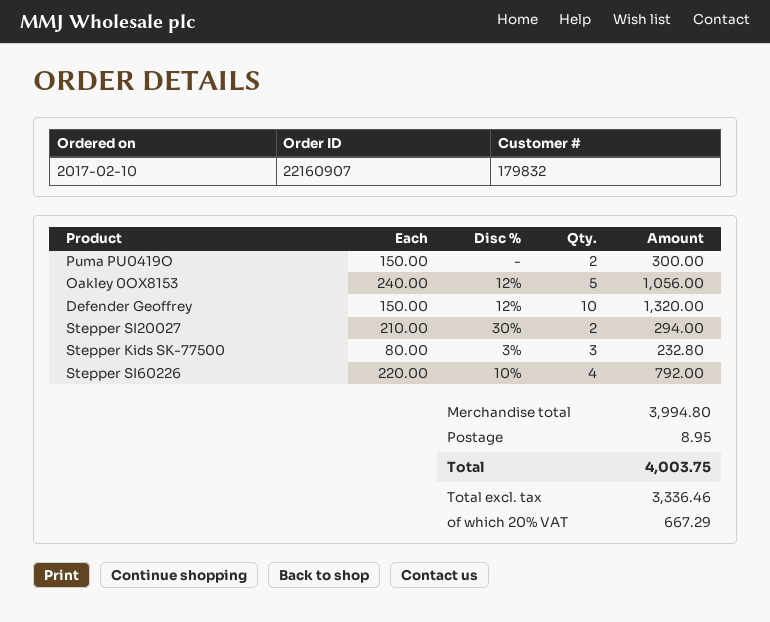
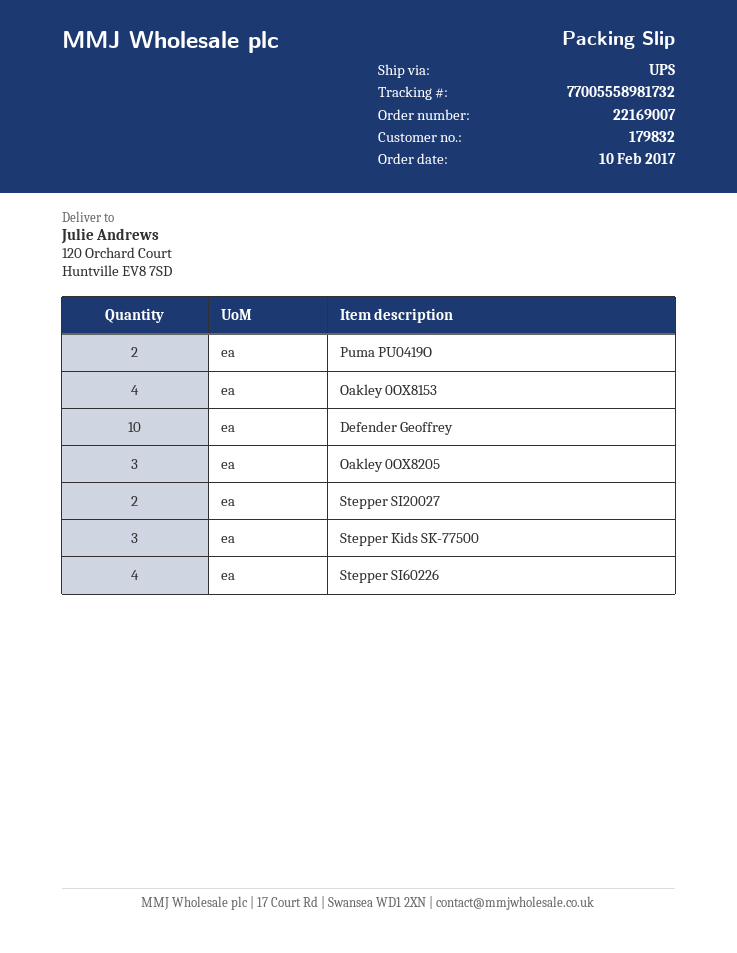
order number: 22160907 -> 22169007
Oakley 0OX8153: 5 -> 4
Oakley 0OX8205: none -> 3

